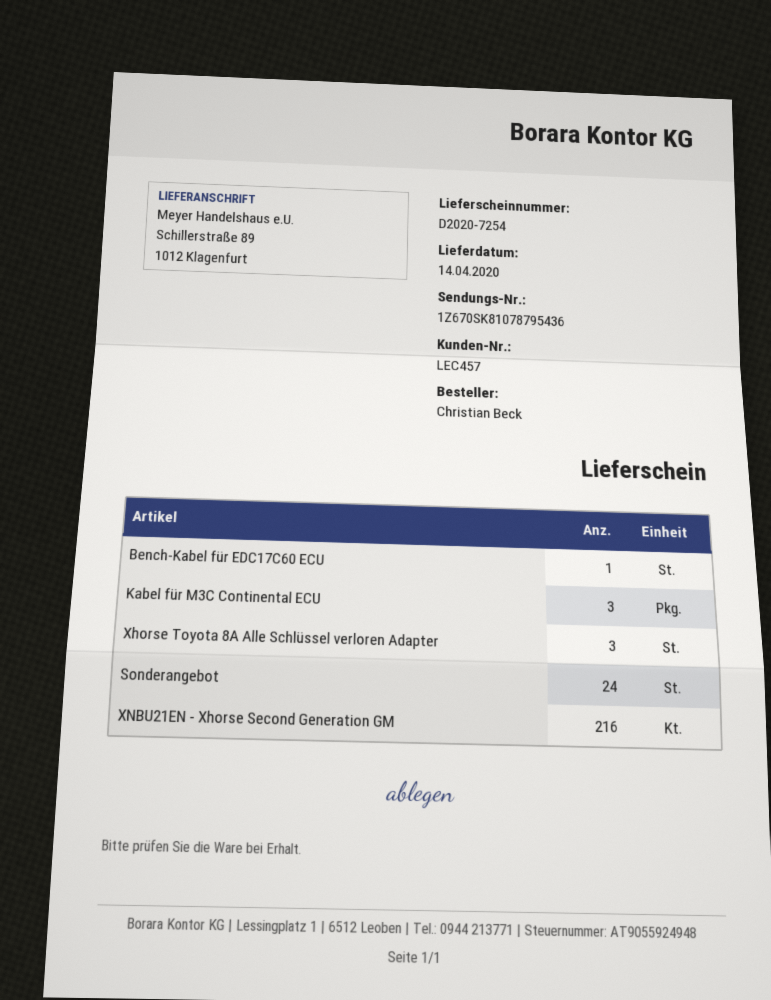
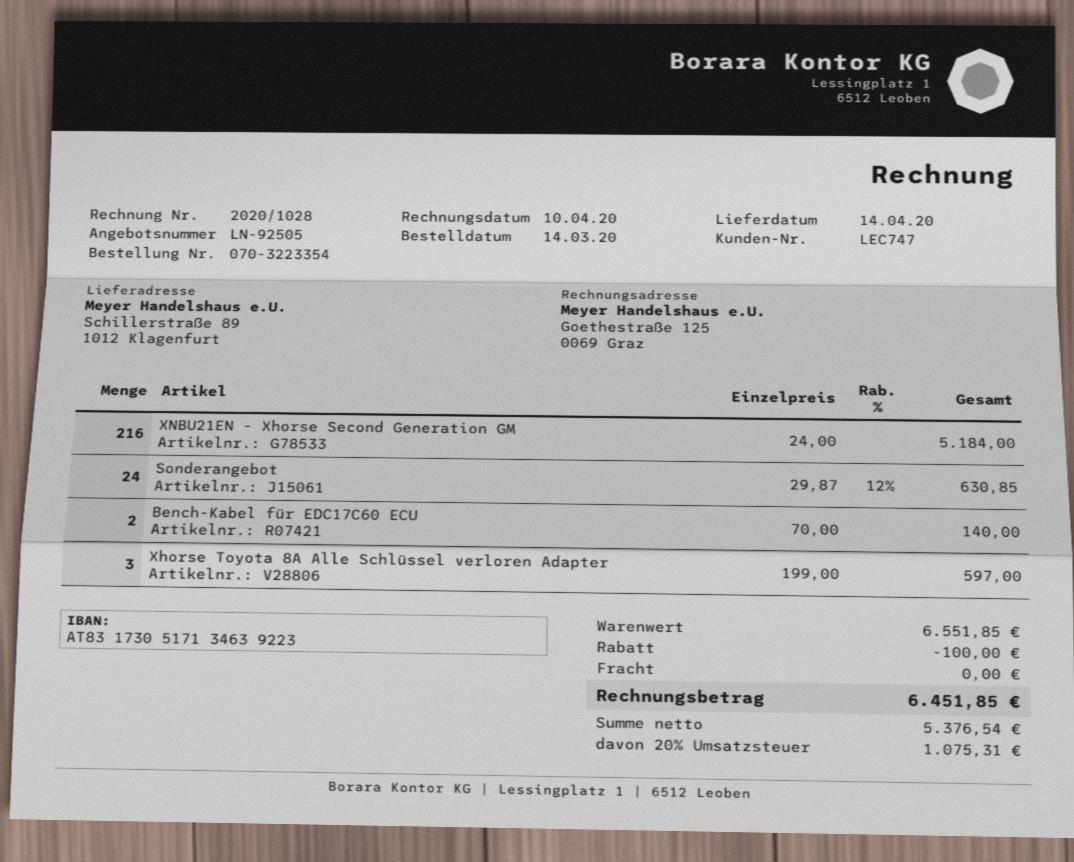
customer number: LEC457 -> LEC747
Bench-Kabel für EDC17C60 ECU: 1 -> 2
Kabel für M3C Continental ECU: 3 -> none

